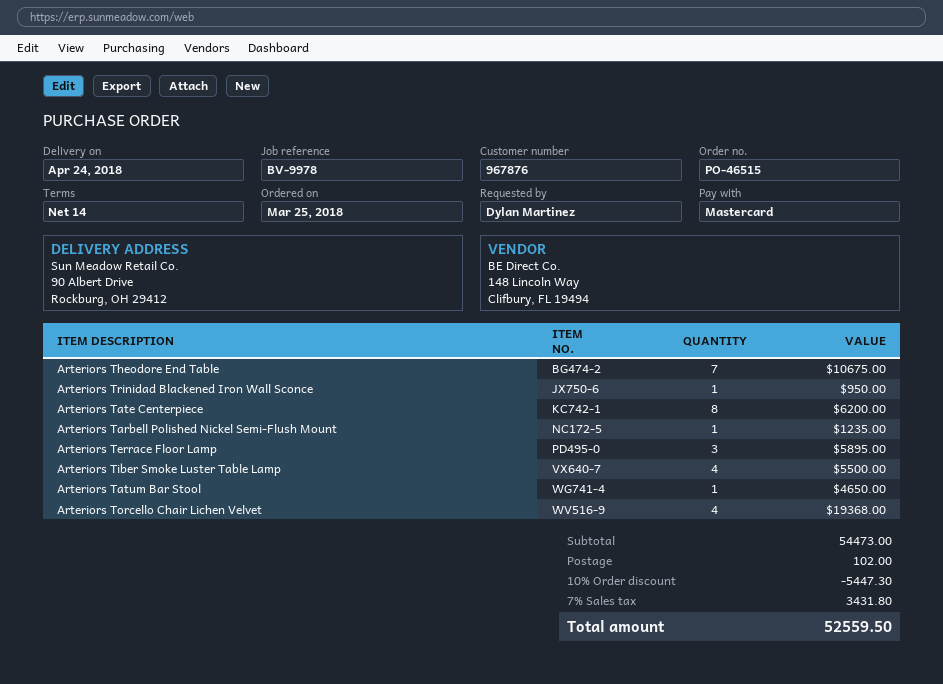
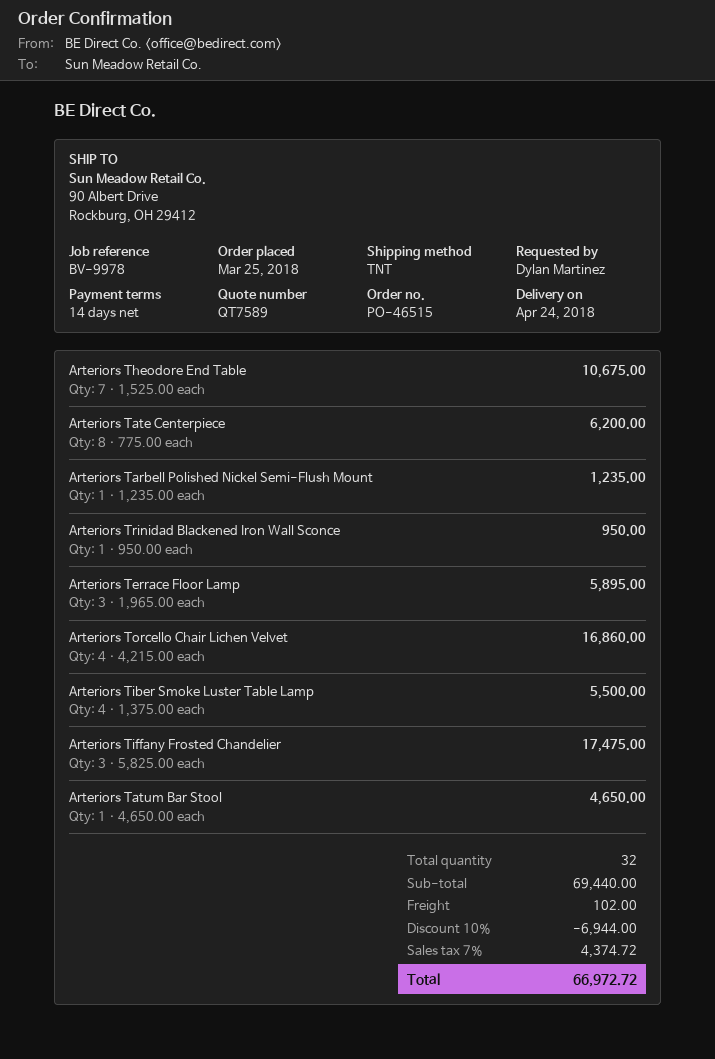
Arteriors Torcello Chair Lichen Velvet: 4 for 19368.00 -> 4 for 16860.00
Arteriors Tiffany Frosted Chandelier: none -> 3 for 17475.00
subtotal: 54473.00 -> 69440.00
discount: 10% = 5447.30 -> 10% = 6944.00
tax: 7% = 3431.80 -> 7% = 4374.72
total: 52559.50 -> 66972.72

